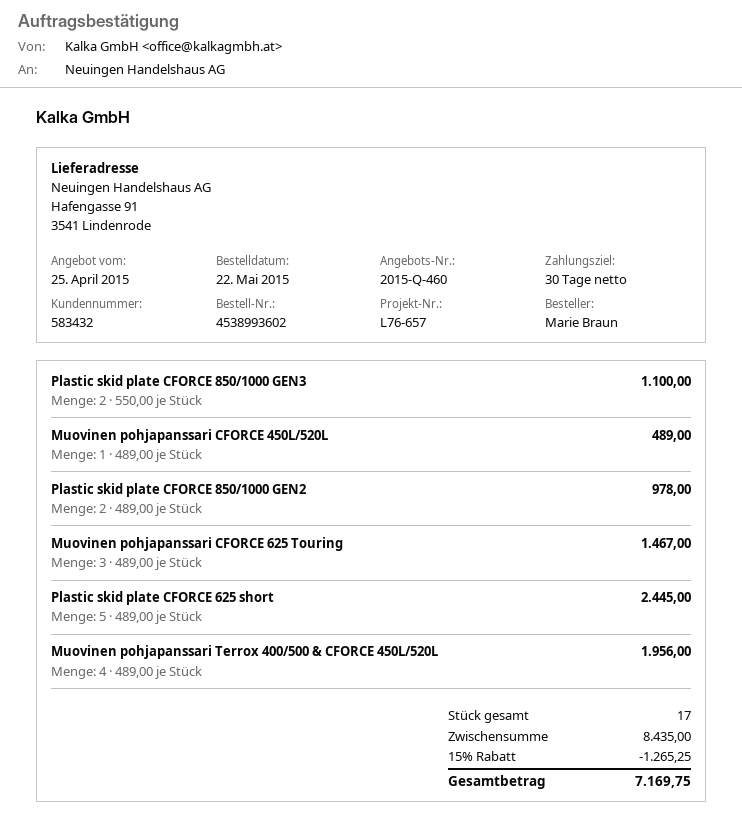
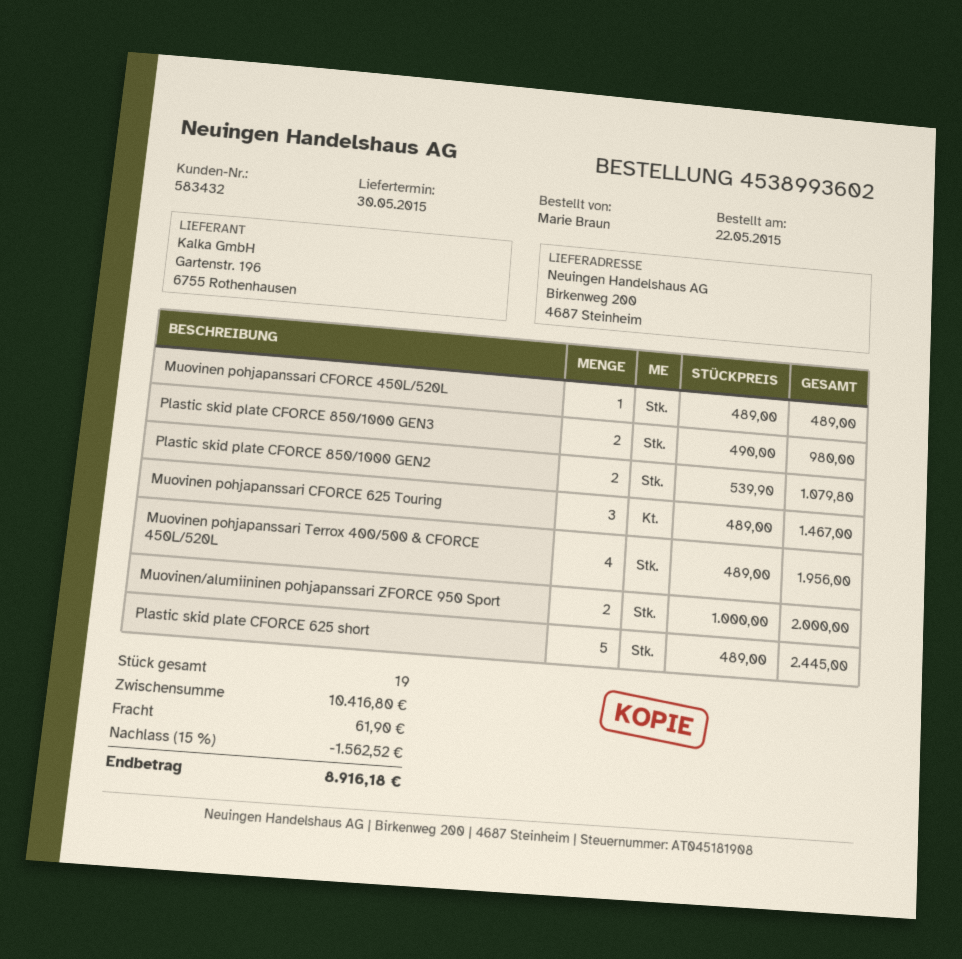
ship to: Hafengasse 91, 3541 Lindenrode -> Birkenweg 200, 4687 Steinheim
Plastic skid plate CFORCE 850/1000 GEN3: 2 x 550.00 = 1100.00 -> 2 x 490.00 = 980.00
Plastic skid plate CFORCE 850/1000 GEN2: 2 x 489.00 = 978.00 -> 2 x 539.90 = 1079.80
Muovinen/alumiininen pohjapanssari ZFORCE 950 Sport: none -> 2 x 1000.00 = 2000.00
total quantity: 17 -> 19
subtotal: 8435.00 -> 10416.80
discount: 15% = 1265.25 -> 15% = 1562.52
shipping: none -> 61.90
total: 7169.75 -> 8916.18

